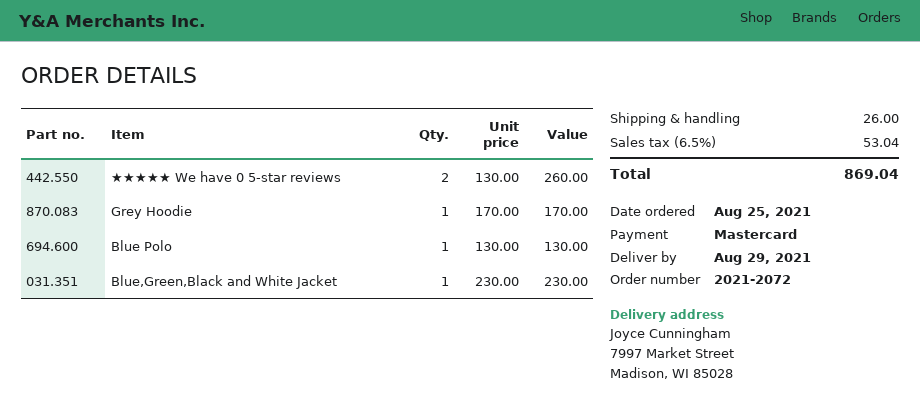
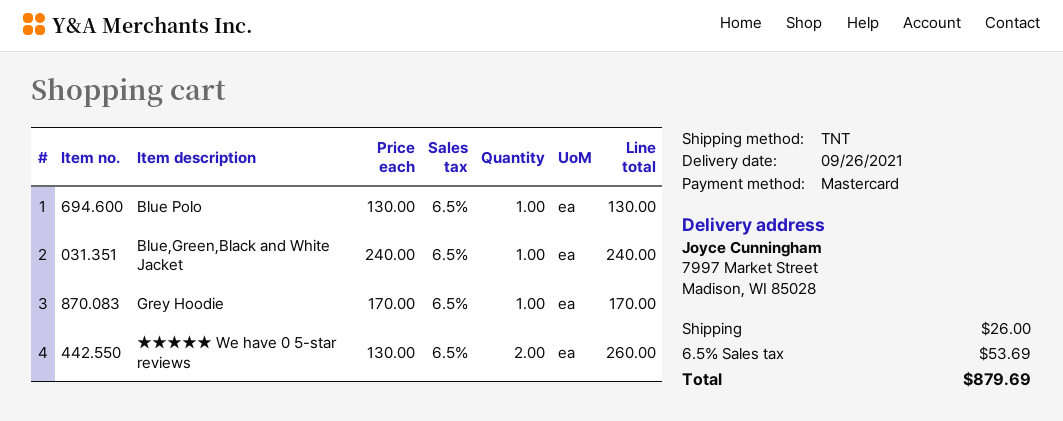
delivery date: 2021-08-29 -> 2021-09-26
Blue,Green,Black and White Jacket: 1 x 230.00 = 230.00 -> 1 x 240.00 = 240.00
tax: 6.5% = 53.04 -> 6.5% = 53.69
total: 869.04 -> 879.69

